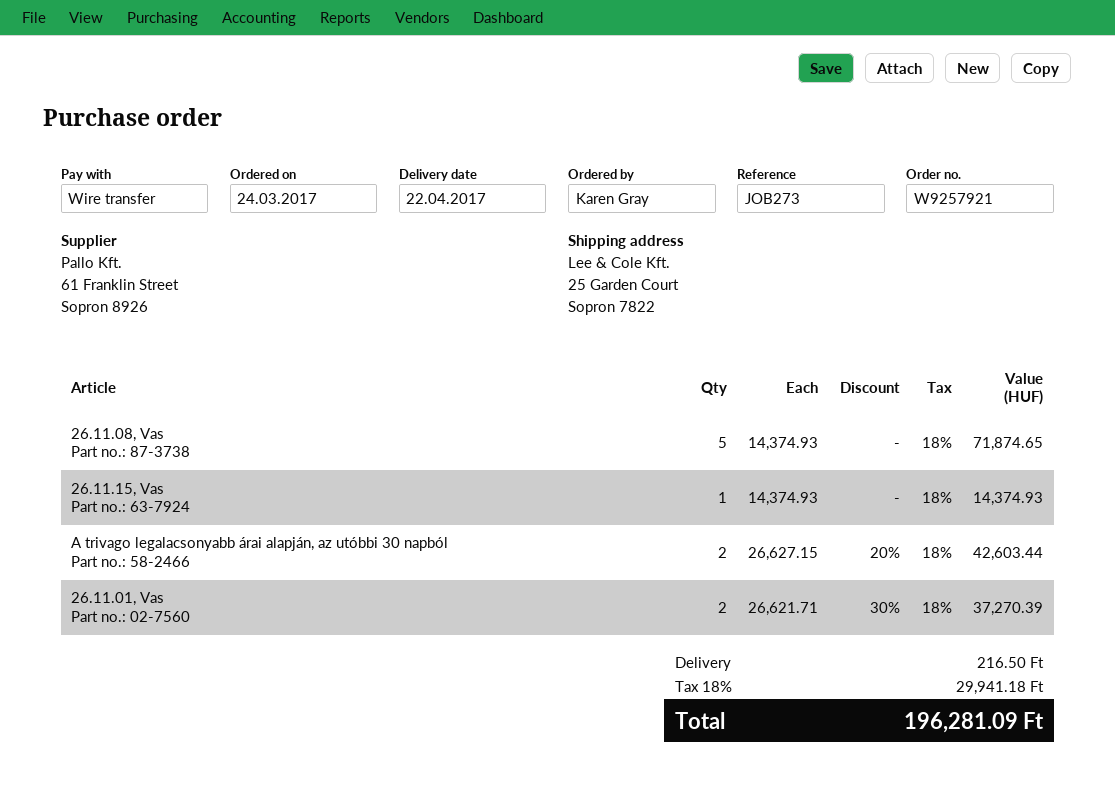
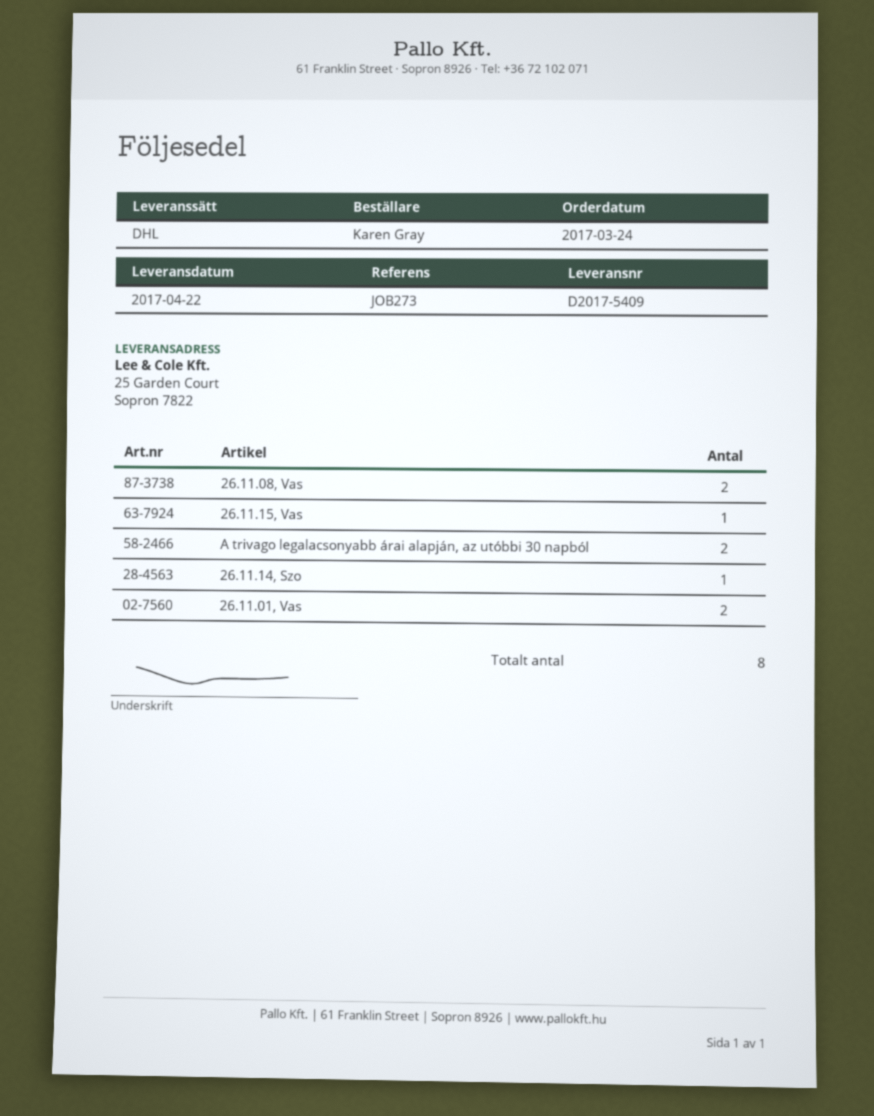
26.11.08, Vas: 5 -> 2
26.11.14, Szo: none -> 1

